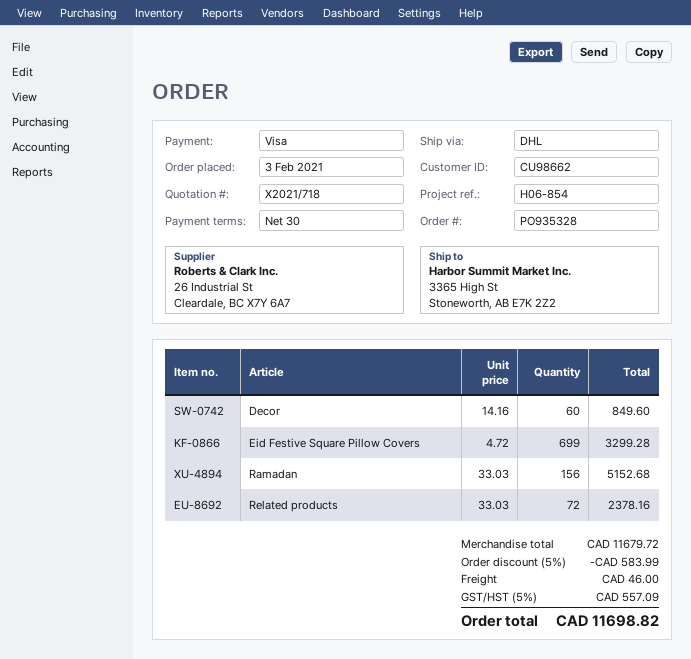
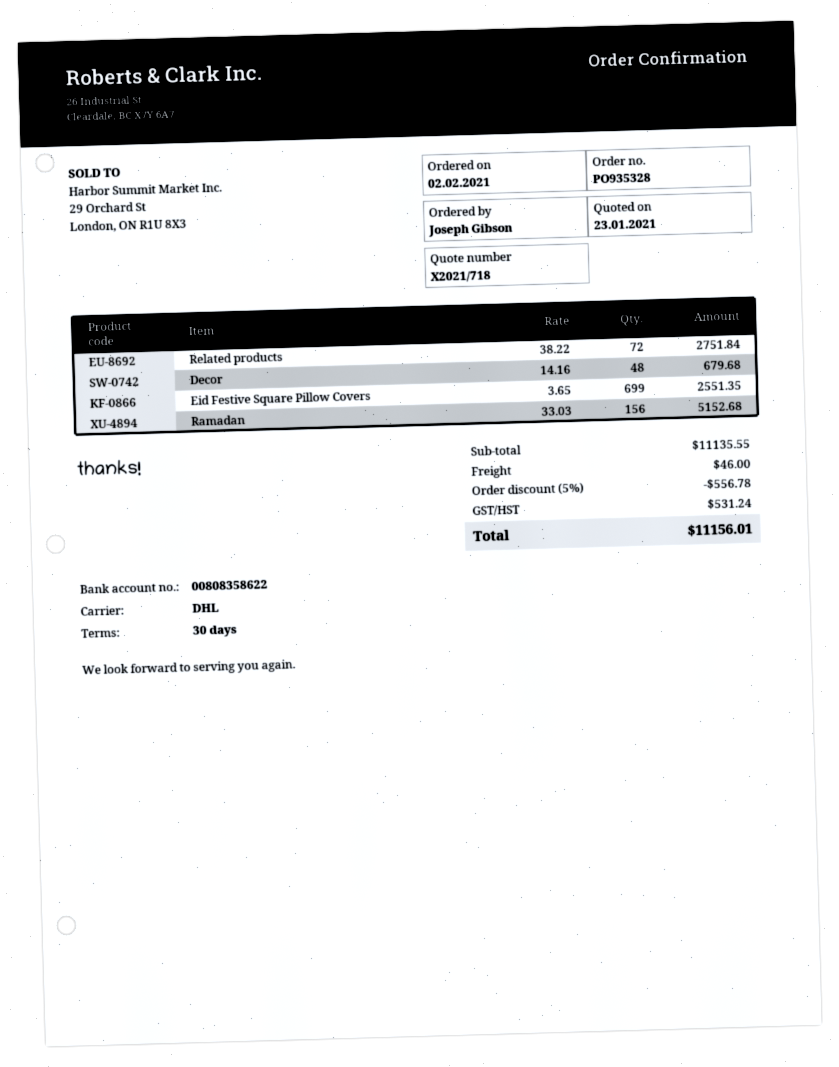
order date: 2021-02-03 -> 2021-02-02
Decor: 60 x 14.16 = 849.60 -> 48 x 14.16 = 679.68
Eid Festive Square Pillow Covers: 699 x 4.72 = 3299.28 -> 699 x 3.65 = 2551.35
Related products: 72 x 33.03 = 2378.16 -> 72 x 38.22 = 2751.84
subtotal: 11679.72 -> 11135.55
discount: 5% = 583.99 -> 5% = 556.78
tax: 557.09 -> 531.24
total: 11698.82 -> 11156.01

